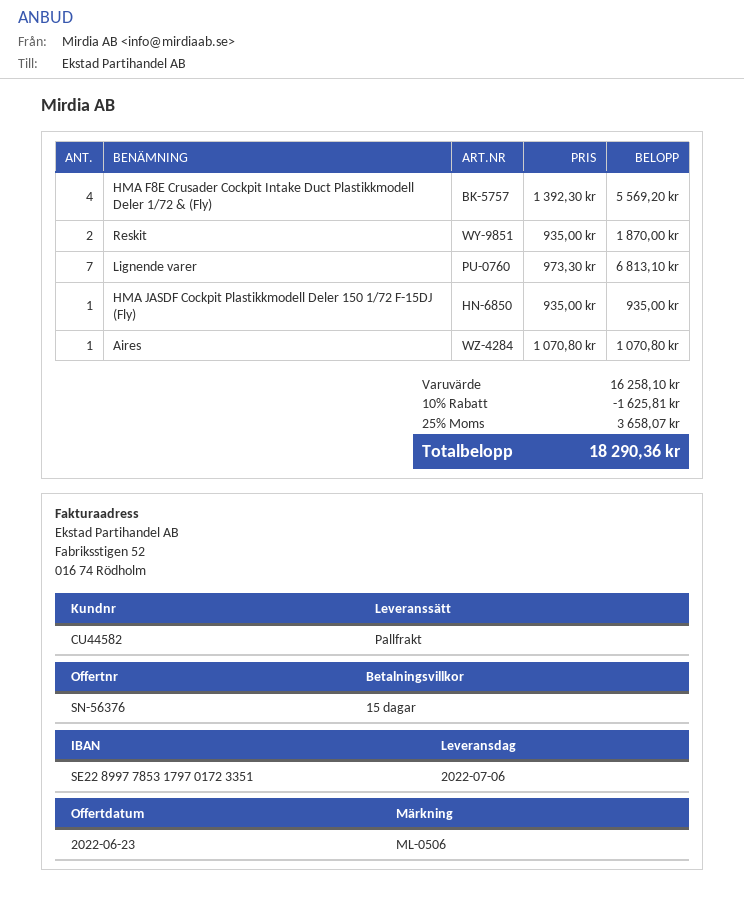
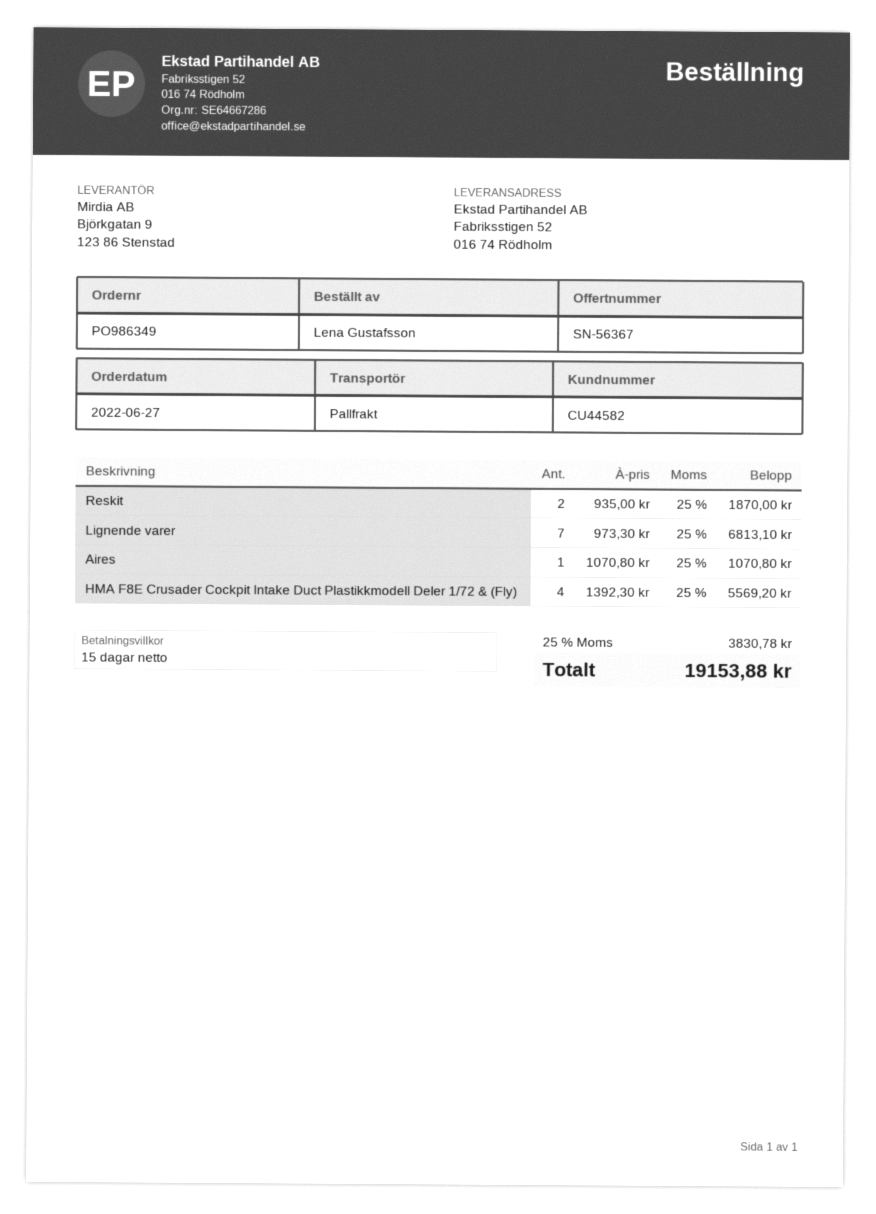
quote number: SN-56376 -> SN-56367
HMA JASDF Cockpit Plastikkmodell Deler 150 1/72 F-15DJ (Fly): 1 x 935.00 = 935.00 -> none
discount: 10% = 1625.81 -> none
tax: 25% = 3658.07 -> 25% = 3830.78
total: 18290.36 -> 19153.88

